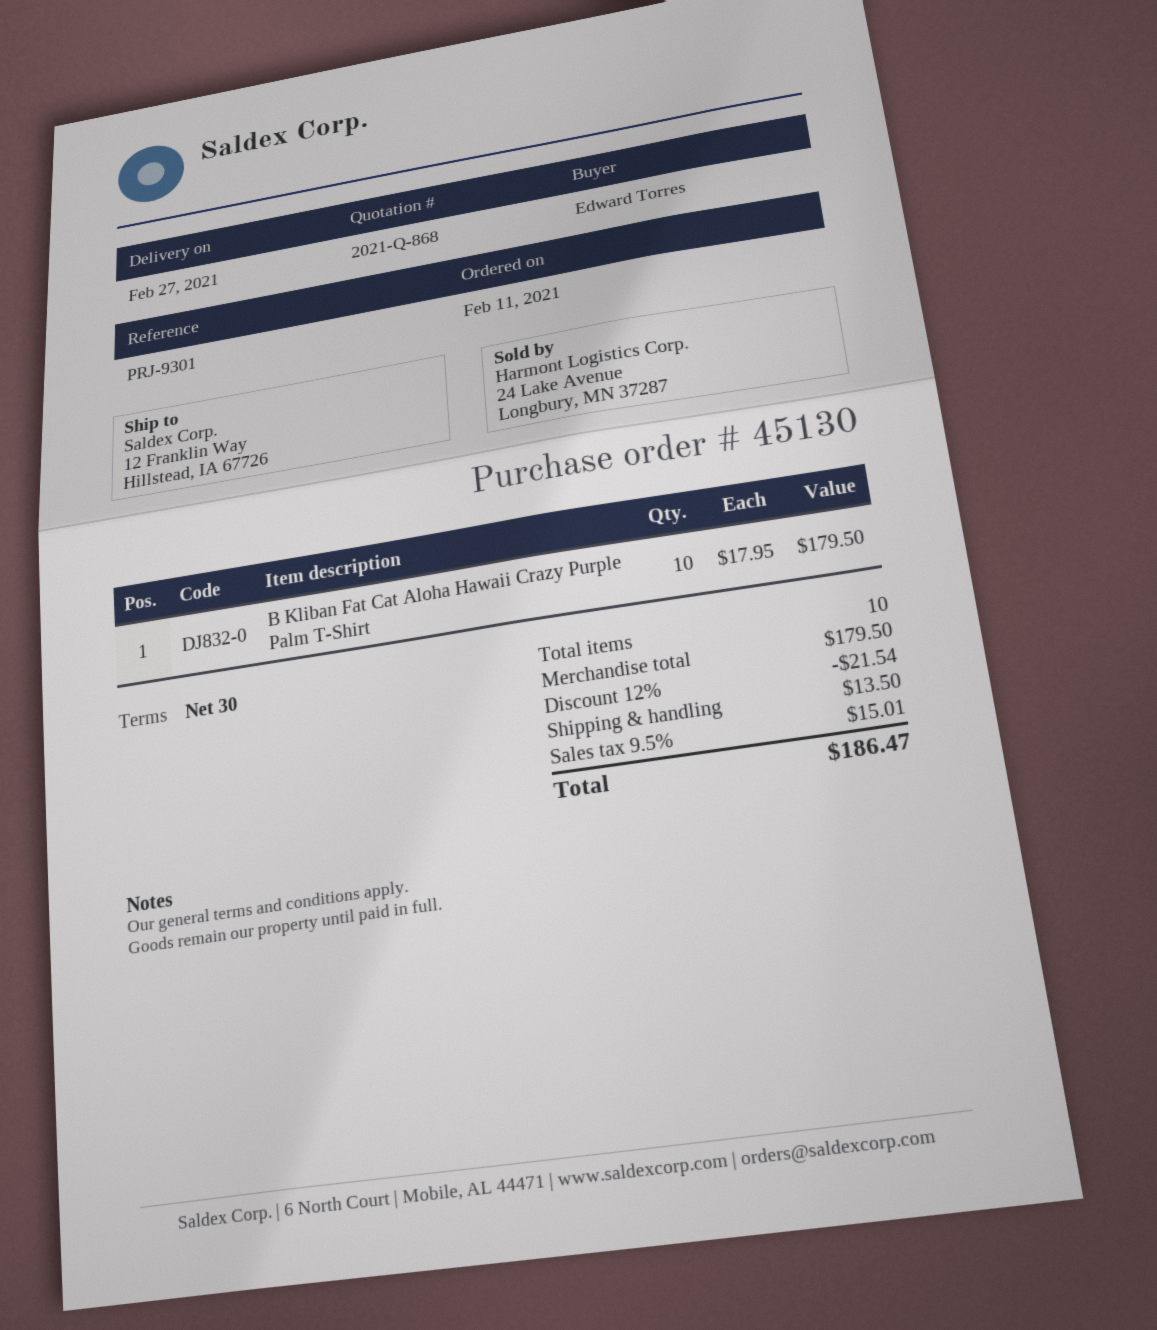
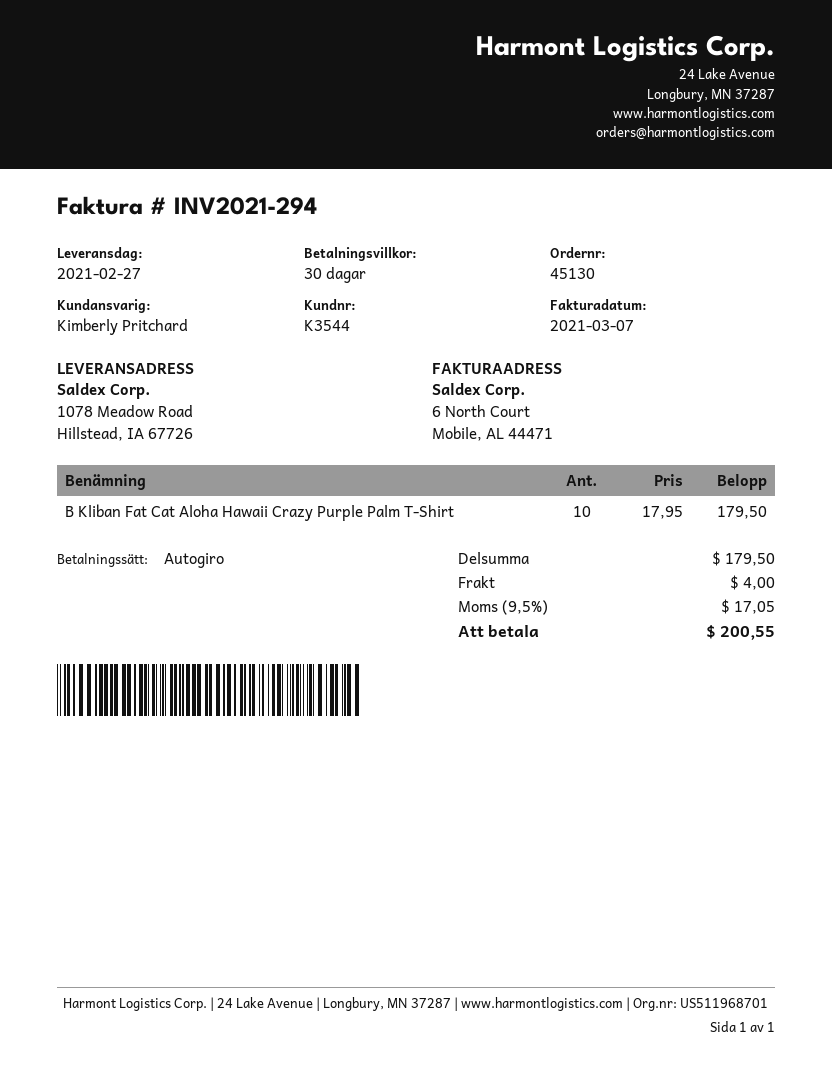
ship to: 12 Franklin Way, Hillstead, IA 67726 -> 1078 Meadow Road, Hillstead, IA 67726
discount: 12% = 21.54 -> none
shipping: 13.50 -> 4.00
tax: 9.5% = 15.01 -> 9.5% = 17.05
total: 186.47 -> 200.55

